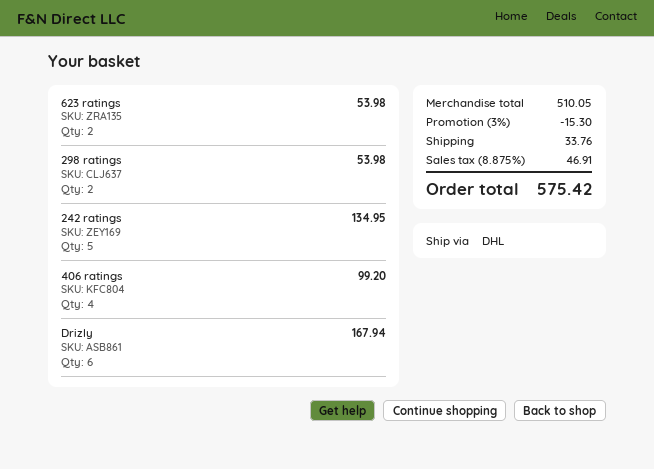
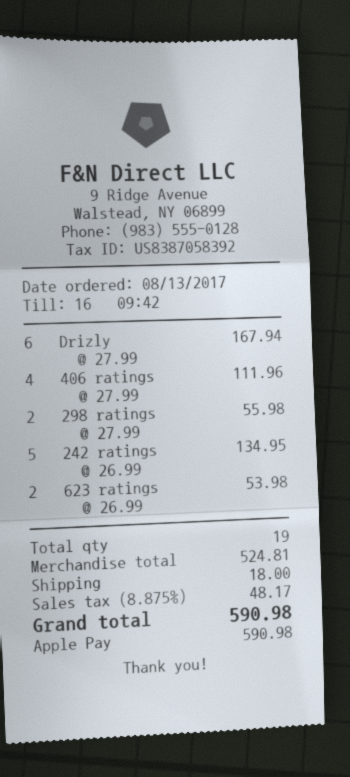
298 ratings: 2 for 53.98 -> 2 for 55.98
406 ratings: 4 for 99.20 -> 4 for 111.96
subtotal: 510.05 -> 524.81
discount: 3% = 15.30 -> none
shipping: 33.76 -> 18.00
tax: 8.875% = 46.91 -> 8.875% = 48.17
total: 575.42 -> 590.98

